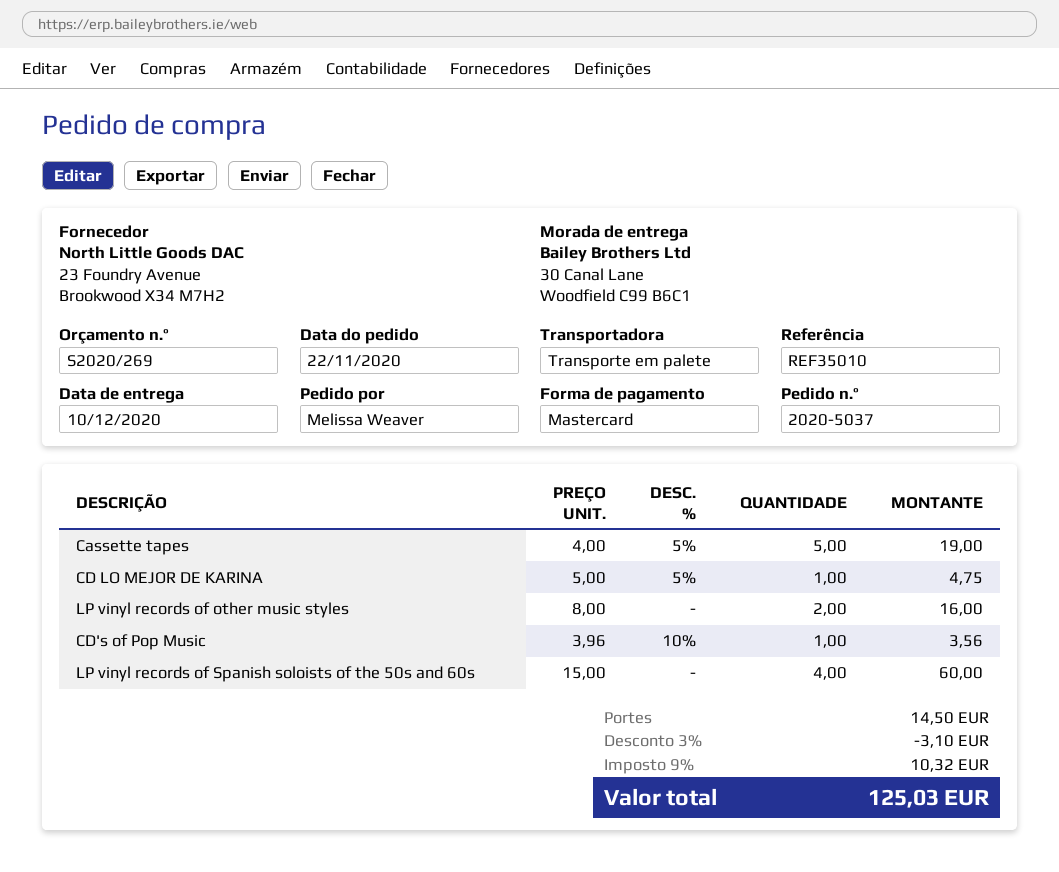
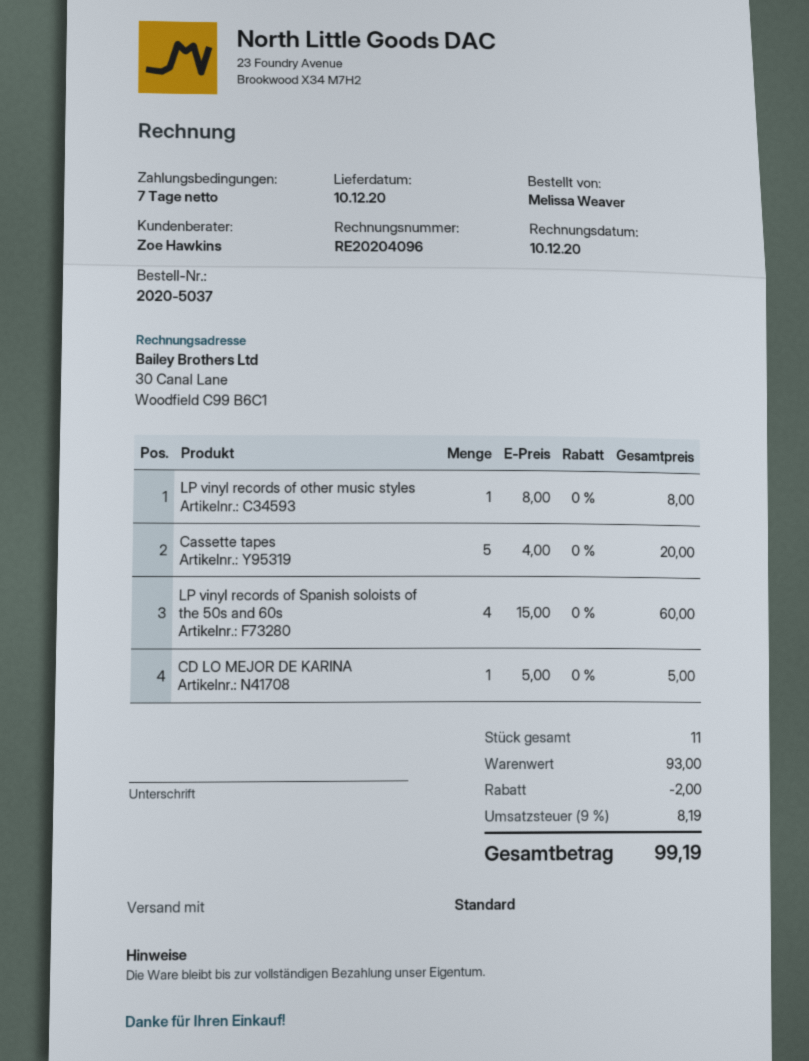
shipping method: pallet freight -> standard
Cassette tapes: 5 x 4.00 - 5% = 19.00 -> 5 x 4.00 = 20.00
CD LO MEJOR DE KARINA: 1 x 5.00 - 5% = 4.75 -> 1 x 5.00 = 5.00
LP vinyl records of other music styles: 2 x 8.00 = 16.00 -> 1 x 8.00 = 8.00
CD's of Pop Music: 1 x 3.96 - 10% = 3.56 -> none
discount: 3.10 -> 2.00
shipping: 14.50 -> none
tax: 9% = 10.32 -> 9% = 8.19
total: 125.03 -> 99.19

